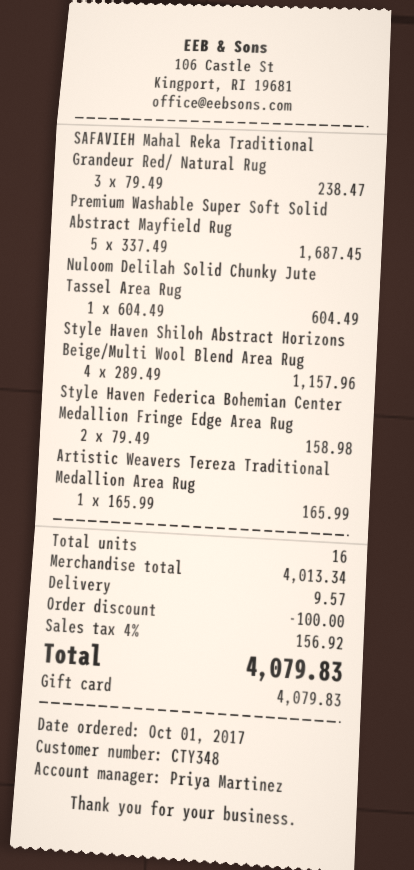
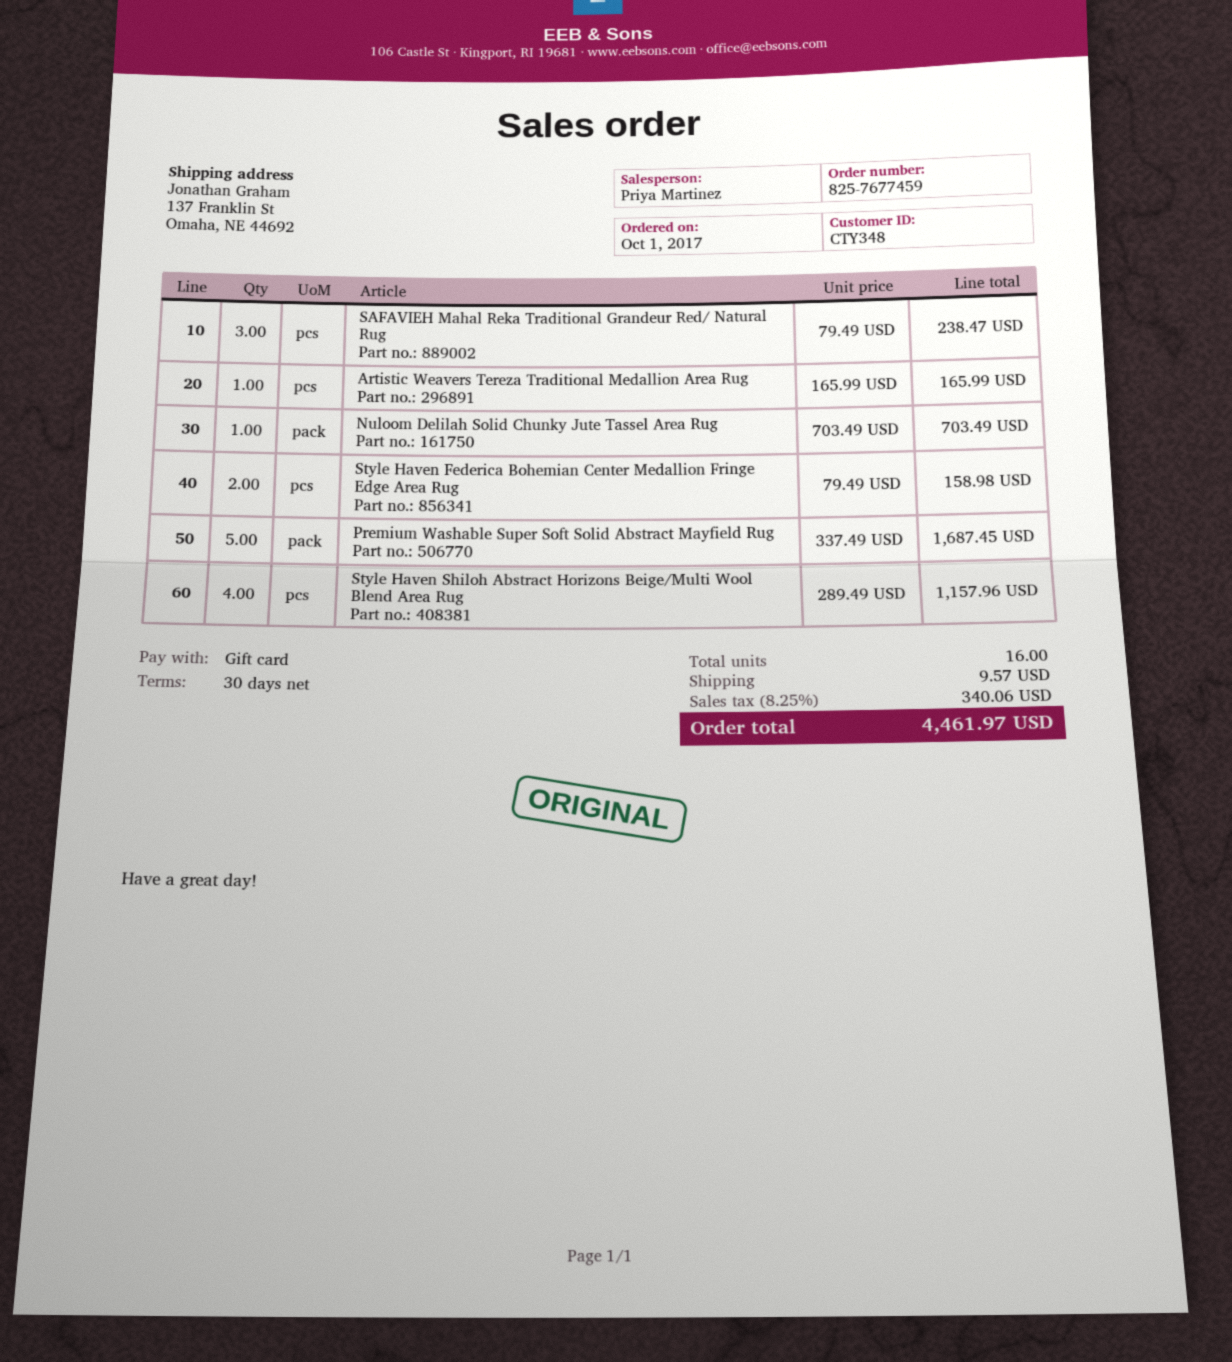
Nuloom Delilah Solid Chunky Jute Tassel Area Rug: 1 x 604.49 = 604.49 -> 1 x 703.49 = 703.49
discount: 100.00 -> none
tax: 4% = 156.92 -> 8.25% = 340.06
total: 4079.83 -> 4461.97

